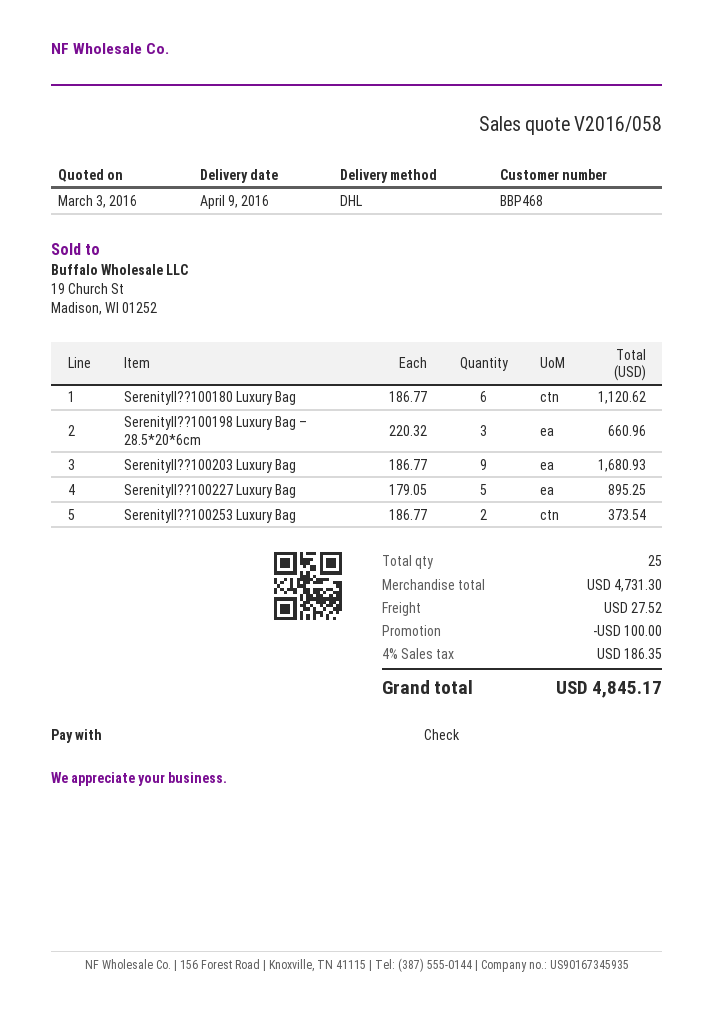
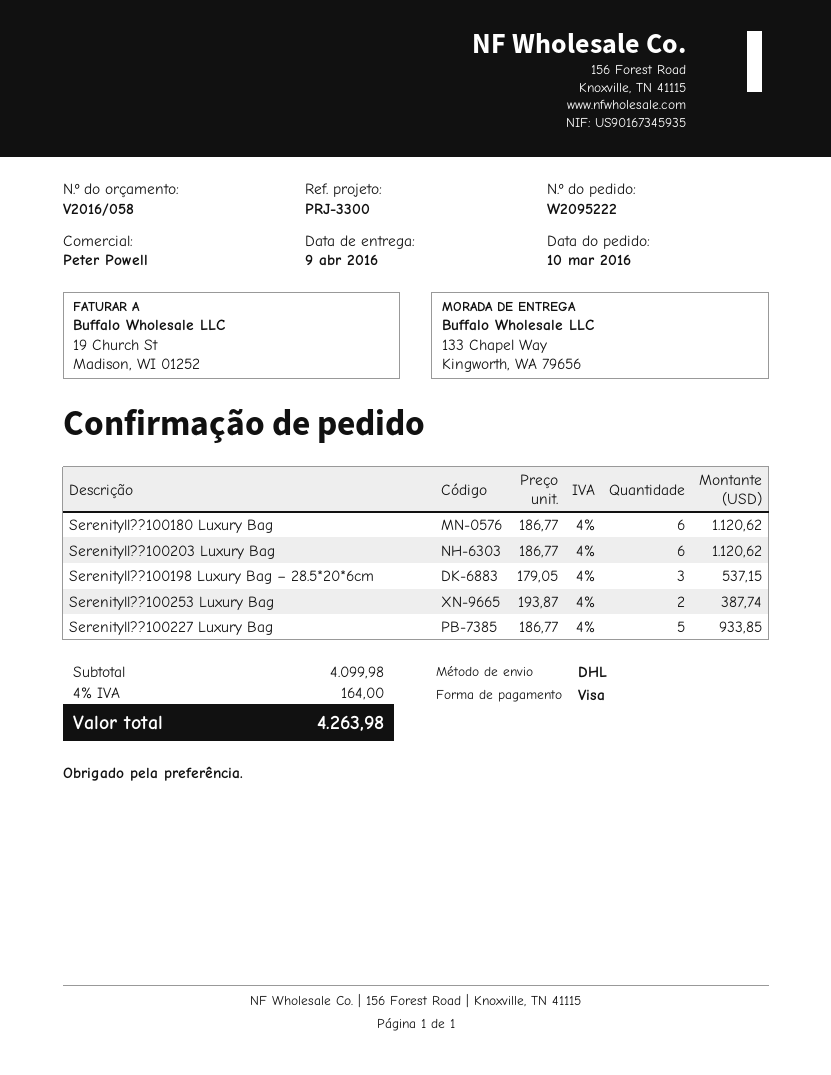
payment method: cheque -> Visa
Serenityll??100198 Luxury Bag – 28.5*20*6cm: 3 x 220.32 = 660.96 -> 3 x 179.05 = 537.15
Serenityll??100203 Luxury Bag: 9 x 186.77 = 1680.93 -> 6 x 186.77 = 1120.62
Serenityll??100227 Luxury Bag: 5 x 179.05 = 895.25 -> 5 x 186.77 = 933.85
Serenityll??100253 Luxury Bag: 2 x 186.77 = 373.54 -> 2 x 193.87 = 387.74
subtotal: 4731.30 -> 4099.98
discount: 100.00 -> none
shipping: 27.52 -> none
tax: 4% = 186.35 -> 4% = 164.00
total: 4845.17 -> 4263.98

